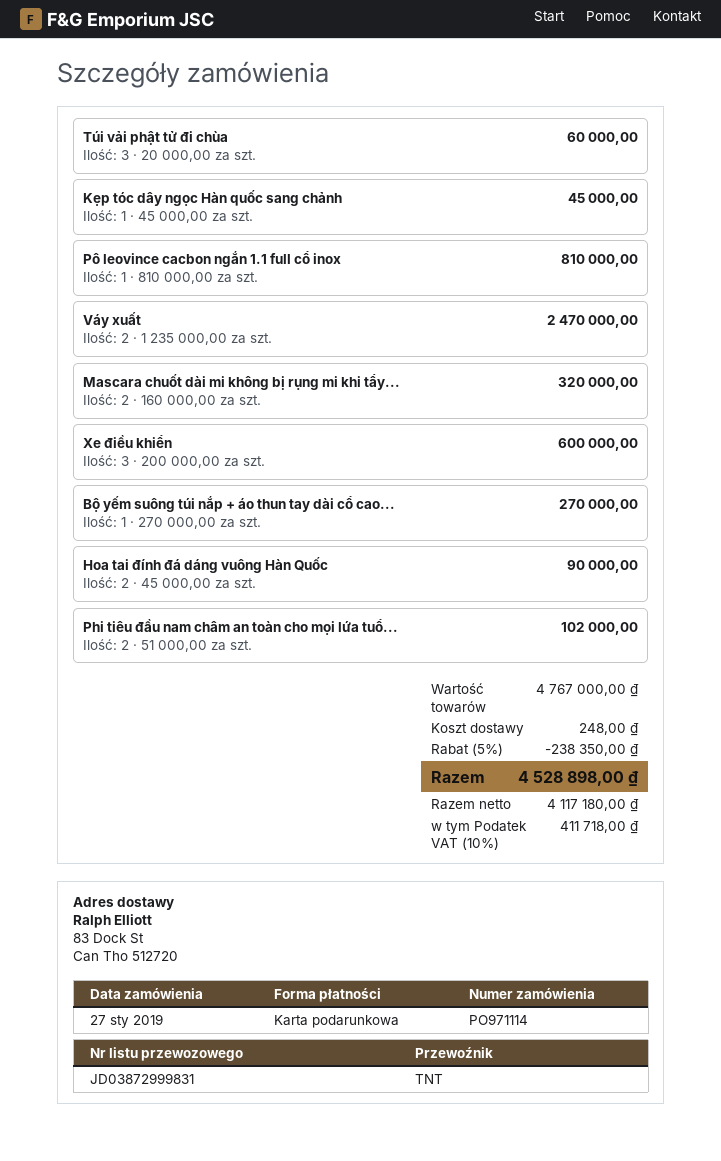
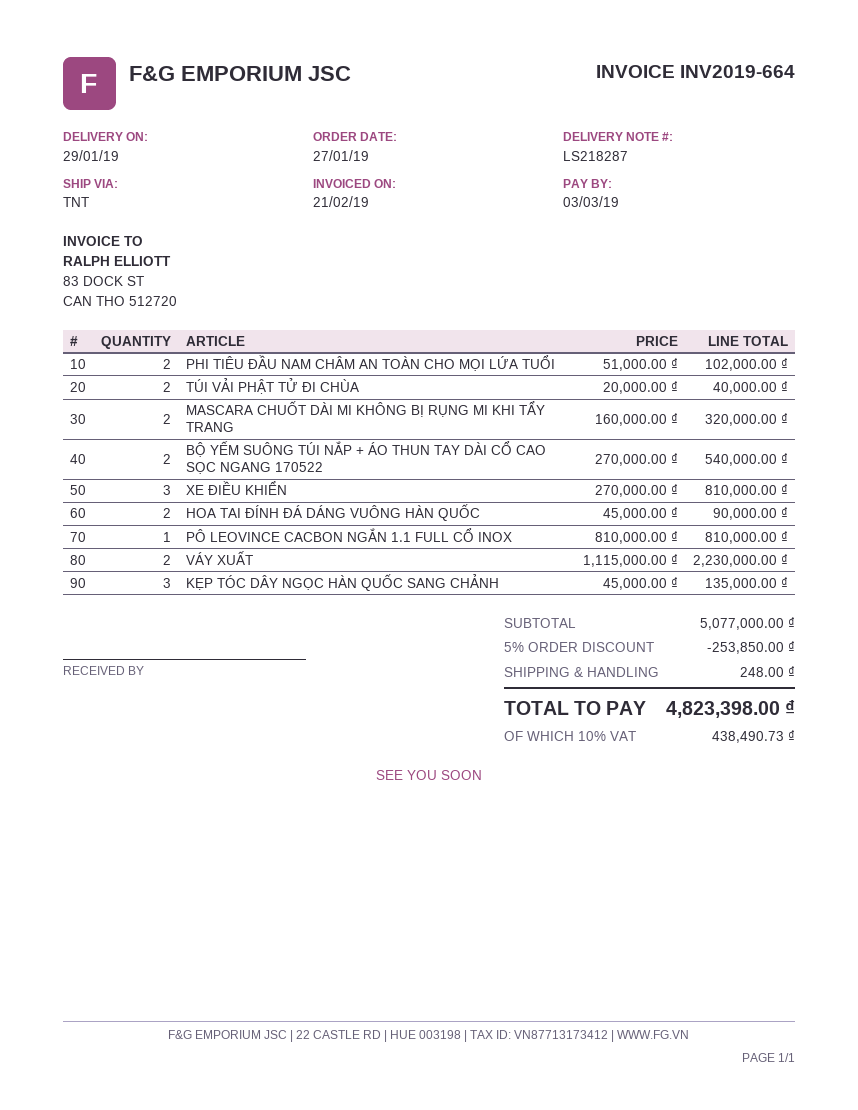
Túi vải phật tử đi chùa: 3 x 20000.00 = 60000.00 -> 2 x 20000.00 = 40000.00
Kẹp tóc dây ngọc Hàn quốc sang chảnh: 1 x 45000.00 = 45000.00 -> 3 x 45000.00 = 135000.00
Váy xuất: 2 x 1235000.00 = 2470000.00 -> 2 x 1115000.00 = 2230000.00
Xe điều khiển: 3 x 200000.00 = 600000.00 -> 3 x 270000.00 = 810000.00
Bộ yếm suông túi nắp + áo thun tay dài cổ cao...: 1 x 270000.00 = 270000.00 -> 2 x 270000.00 = 540000.00
subtotal: 4767000.00 -> 5077000.00
discount: 5% = 238350.00 -> 5% = 253850.00
tax: 10% = 411718.00 -> 10% = 438490.73
total: 4528898.00 -> 4823398.00

